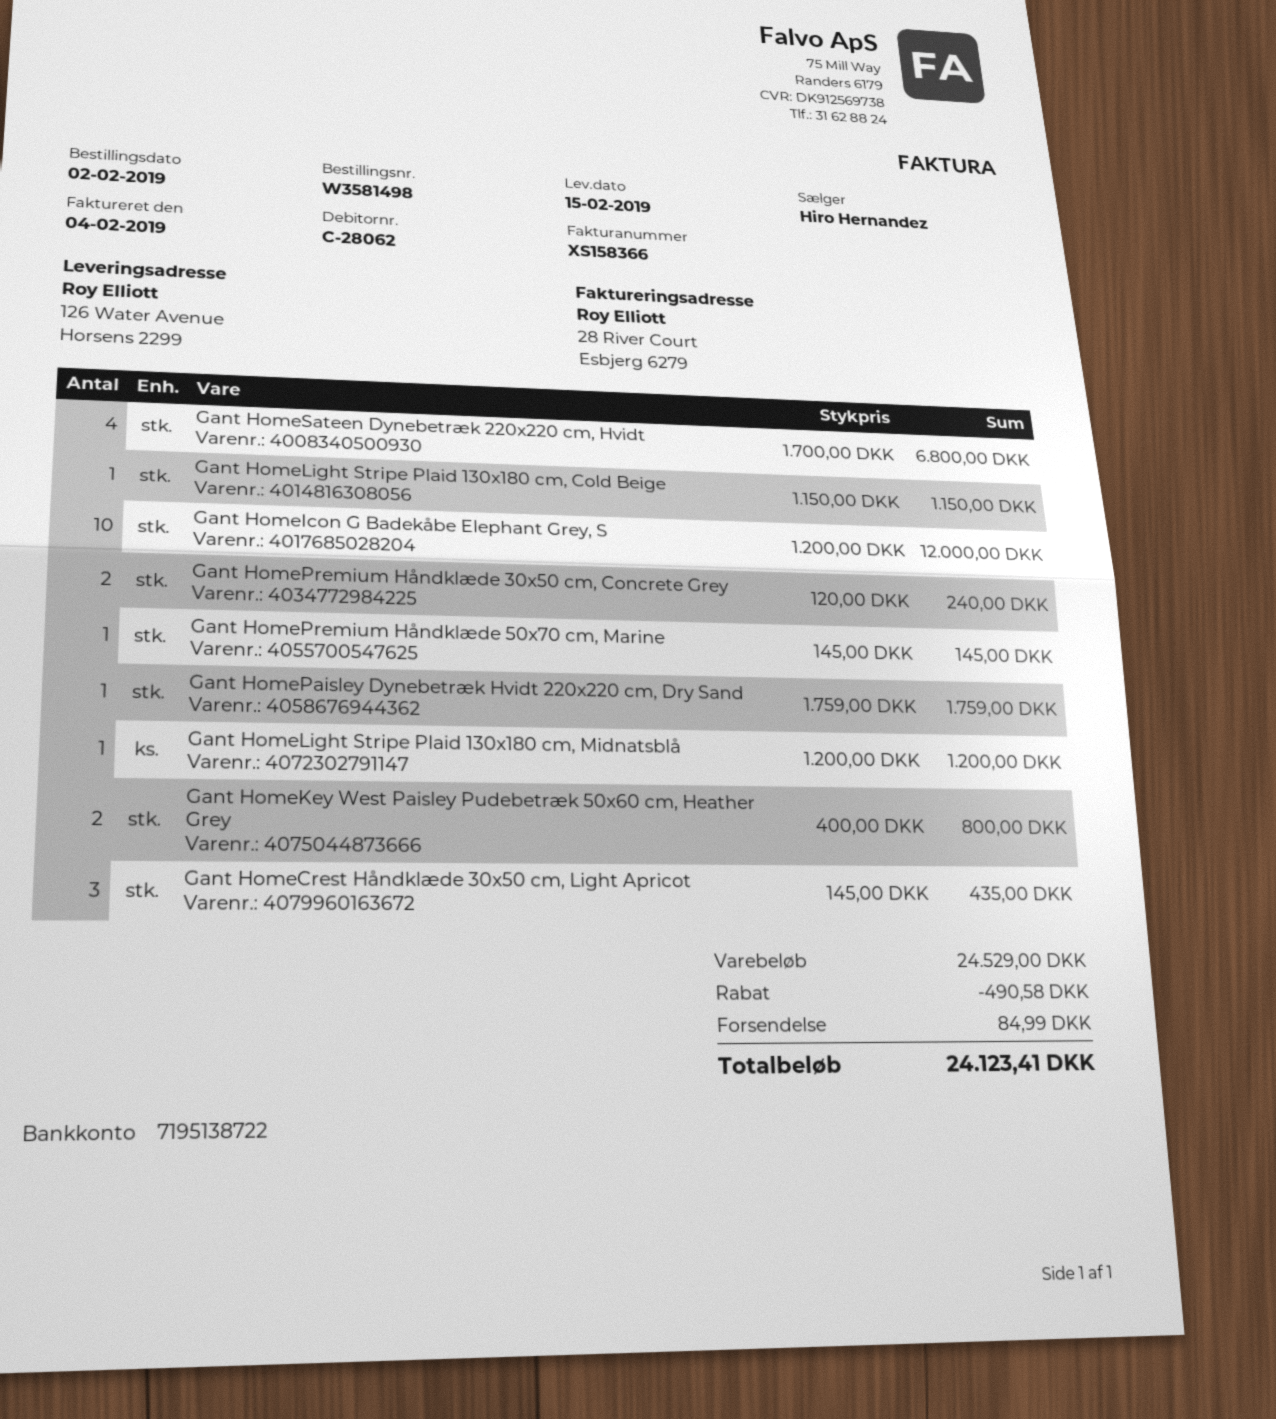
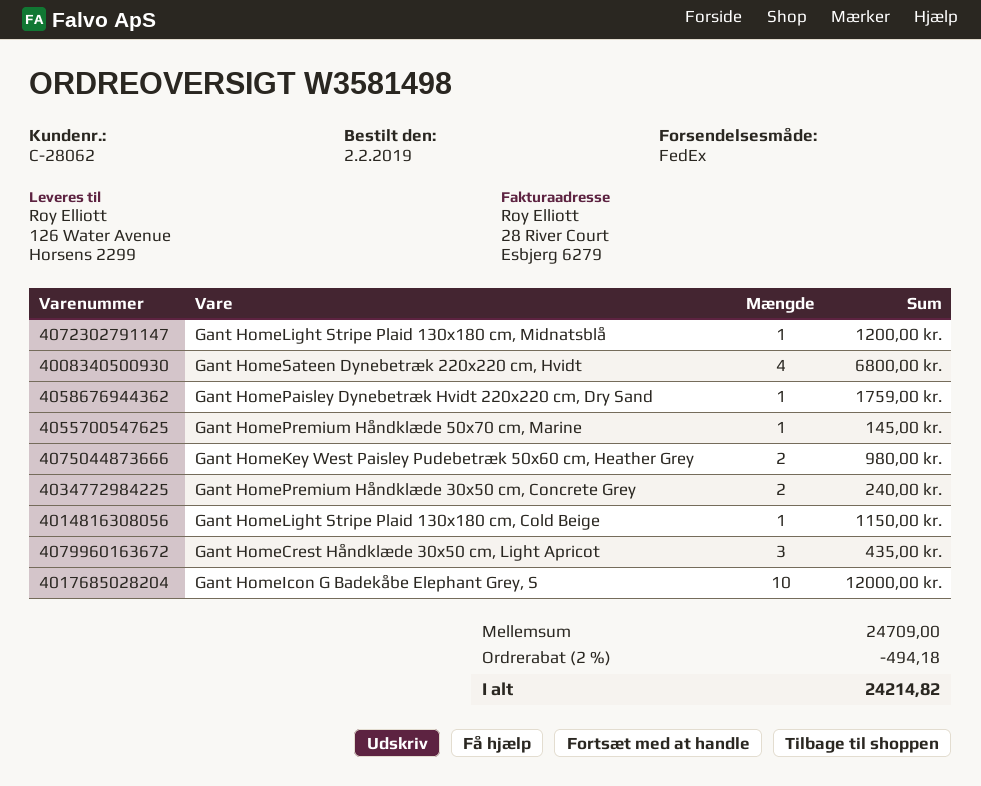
Gant HomeKey West Paisley Pudebetræk 50x60 cm, Heather Grey: 2 for 800.00 -> 2 for 980.00
subtotal: 24529.00 -> 24709.00
discount: 490.58 -> 494.18
shipping: 84.99 -> none
total: 24123.41 -> 24214.82

